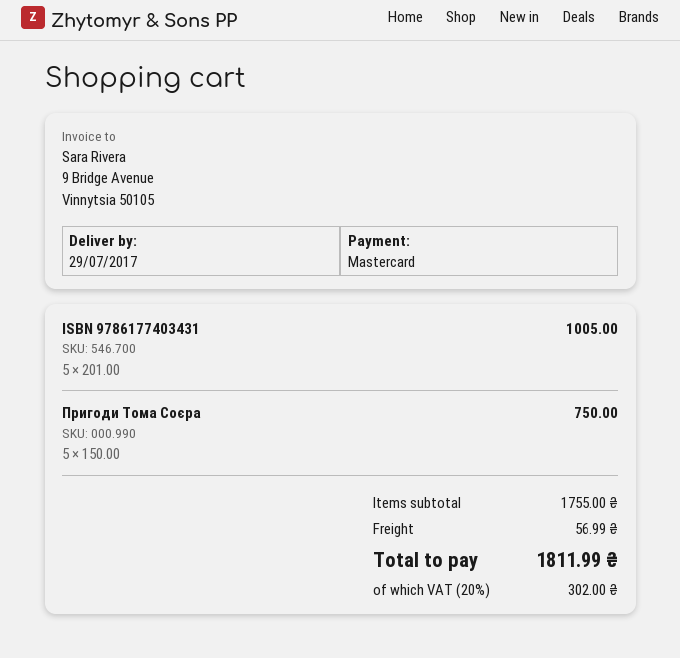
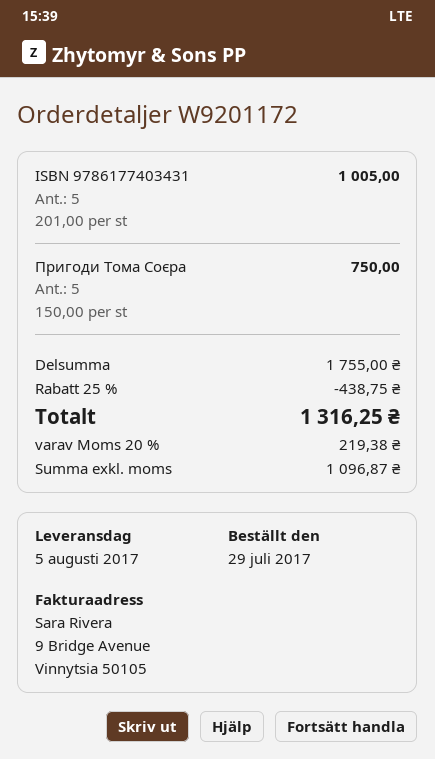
delivery date: 2017-07-29 -> 2017-08-05
discount: none -> 25% = 438.75
shipping: 56.99 -> none
tax: 20% = 302.00 -> 20% = 219.38
total: 1811.99 -> 1316.25

